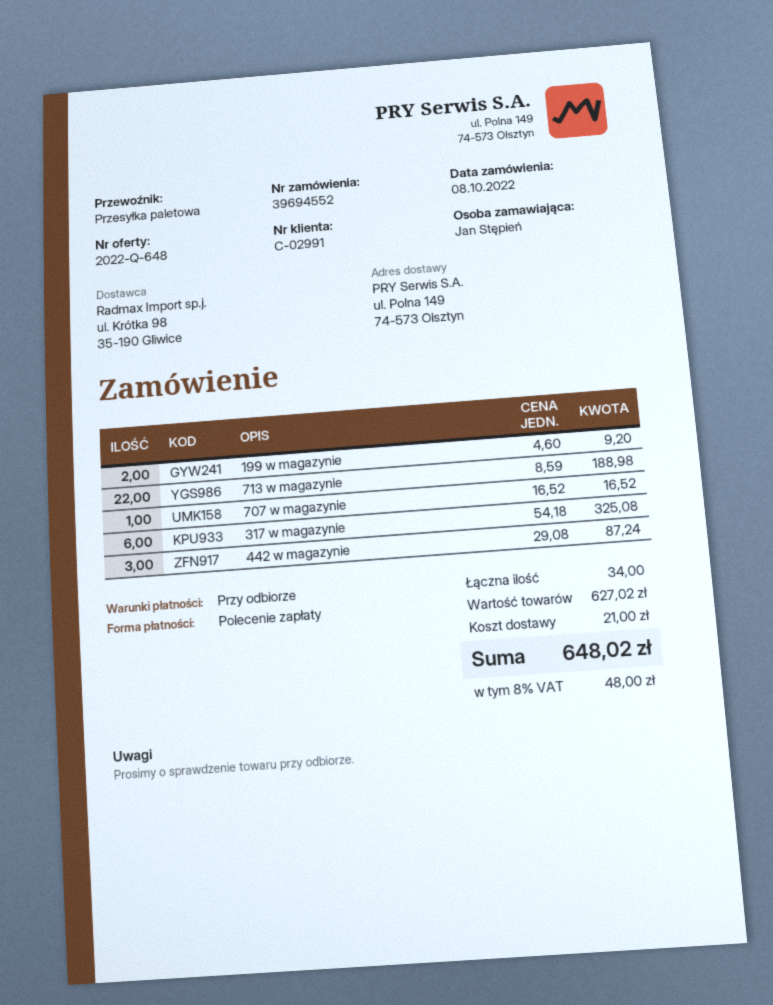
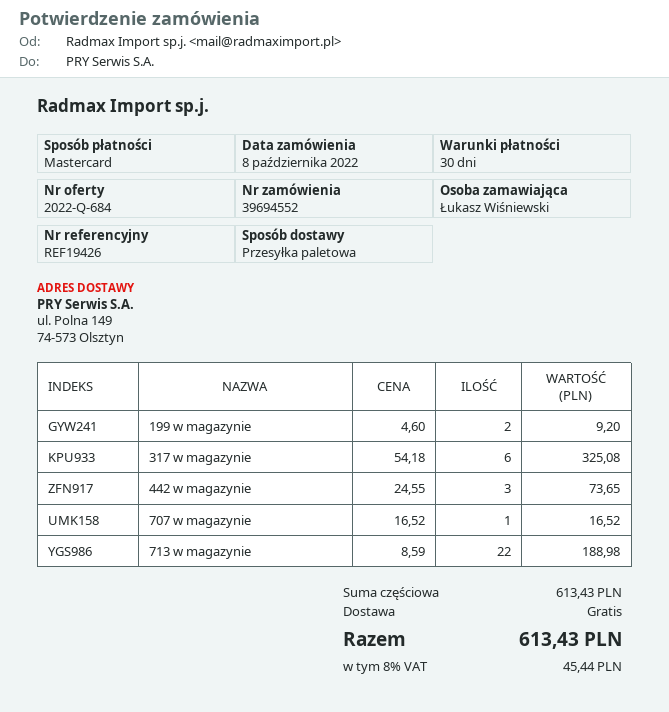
quote number: 2022-Q-648 -> 2022-Q-684
payment terms: on receipt -> 30 days
ordered by: Jan Stępień -> Łukasz Wiśniewski
payment method: direct debit -> Mastercard
442 w magazynie: 3 x 29.08 = 87.24 -> 3 x 24.55 = 73.65
subtotal: 627.02 -> 613.43
shipping: 21.00 -> 0.00
tax: 8% = 48.00 -> 8% = 45.44
total: 648.02 -> 613.43

